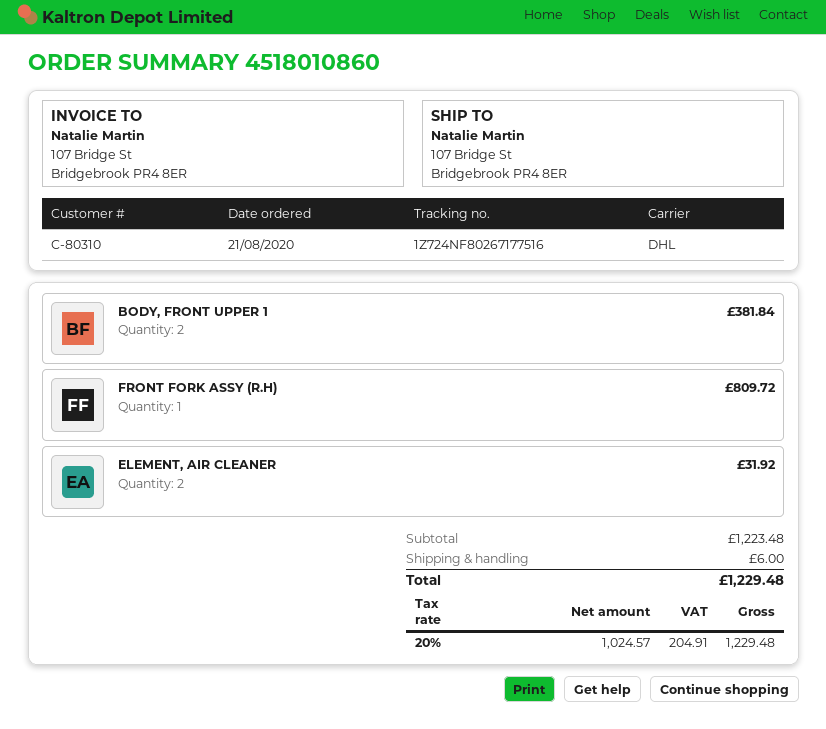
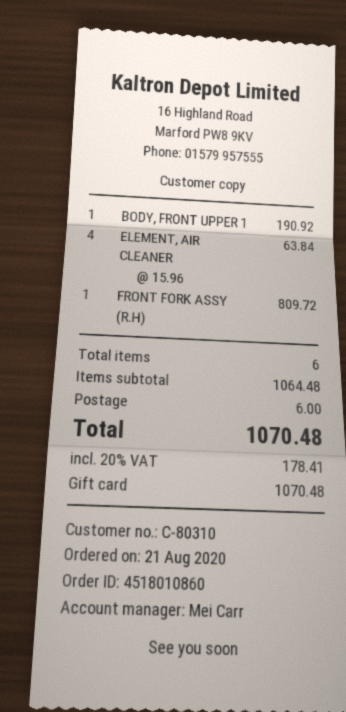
BODY, FRONT UPPER 1: 2 for 381.84 -> 1 for 190.92
ELEMENT, AIR CLEANER: 2 for 31.92 -> 4 for 63.84
subtotal: 1223.48 -> 1064.48
tax: 20% = 204.91 -> 20% = 178.41
total: 1229.48 -> 1070.48

